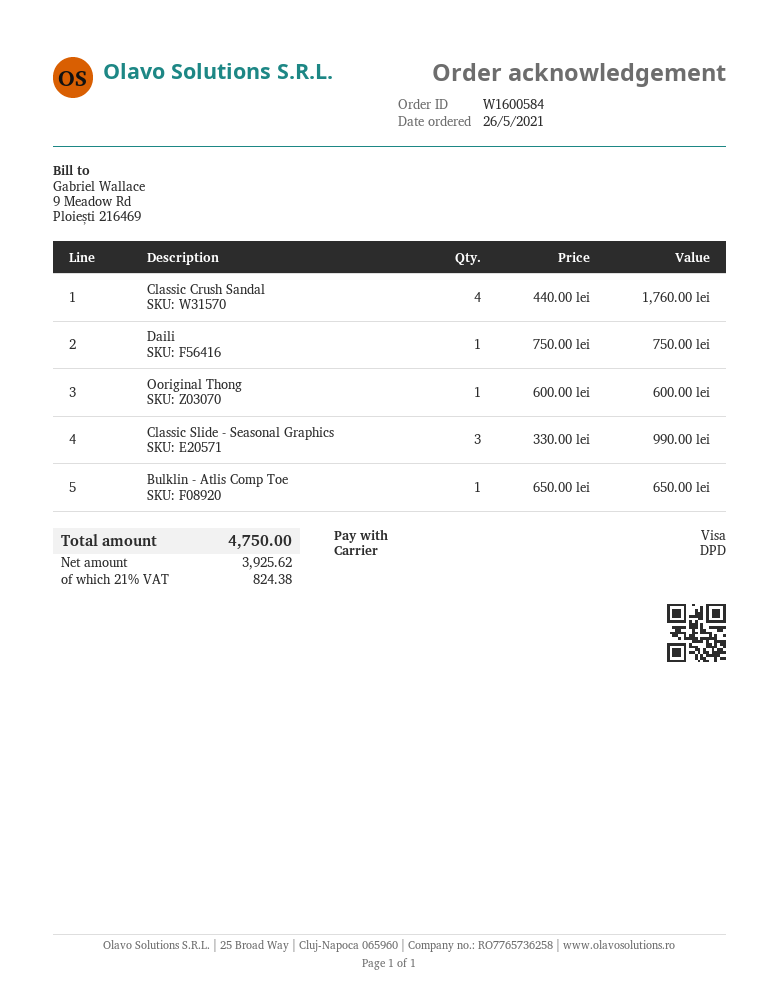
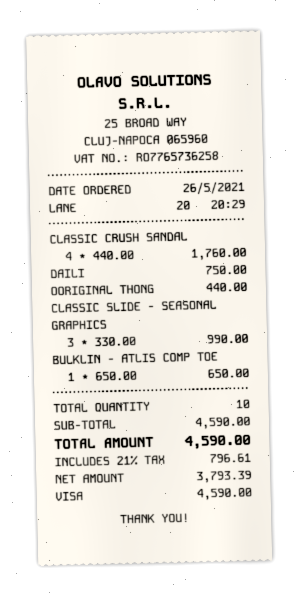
Ooriginal Thong: 1 x 600.00 = 600.00 -> 1 x 440.00 = 440.00
net: 3925.62 -> 3793.39
tax: 21% = 824.38 -> 21% = 796.61
total: 4750.00 -> 4590.00

